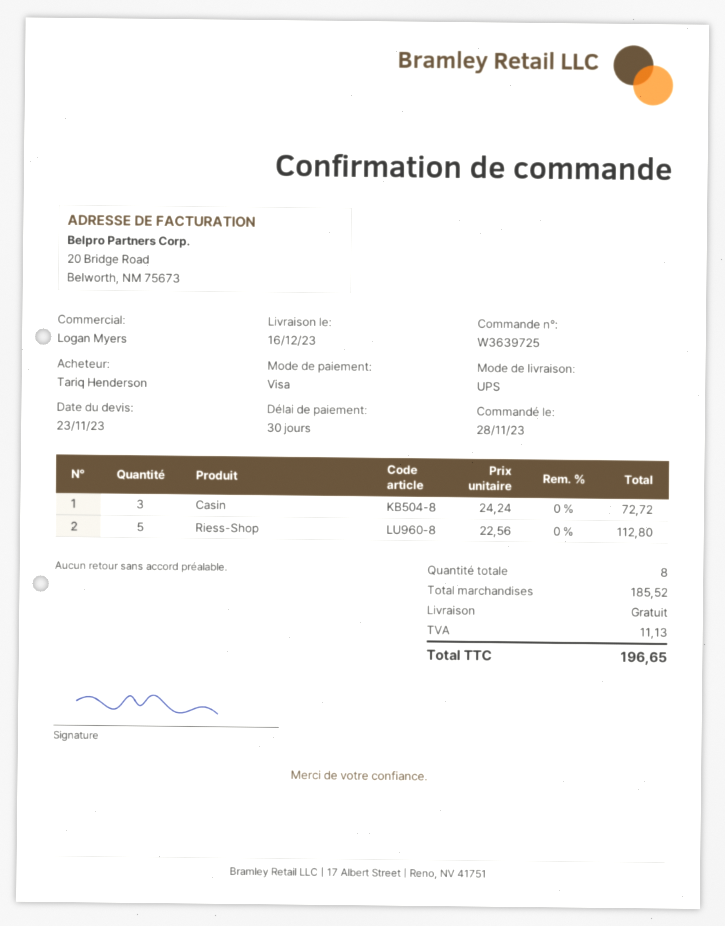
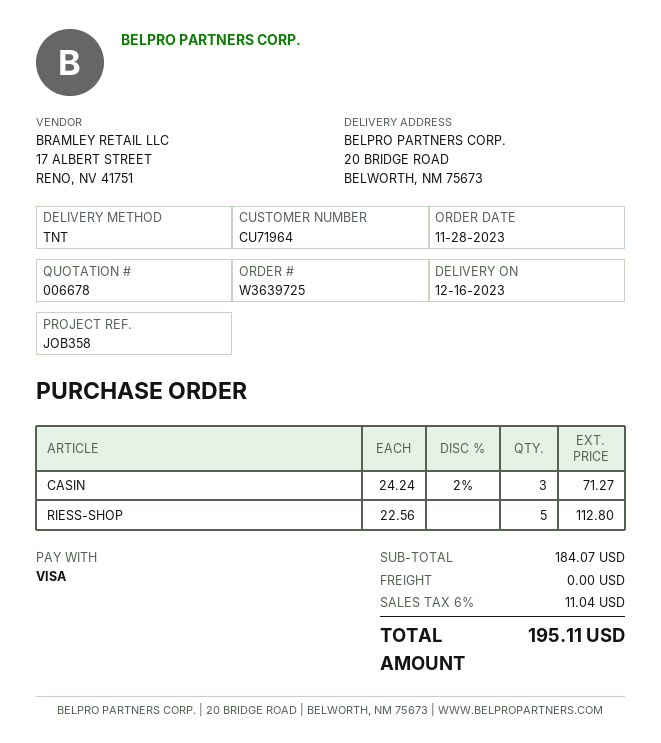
shipping method: UPS -> TNT
Casin: 3 x 24.24 = 72.72 -> 3 x 24.24 - 2% = 71.27
subtotal: 185.52 -> 184.07
tax: 11.13 -> 11.04
total: 196.65 -> 195.11

